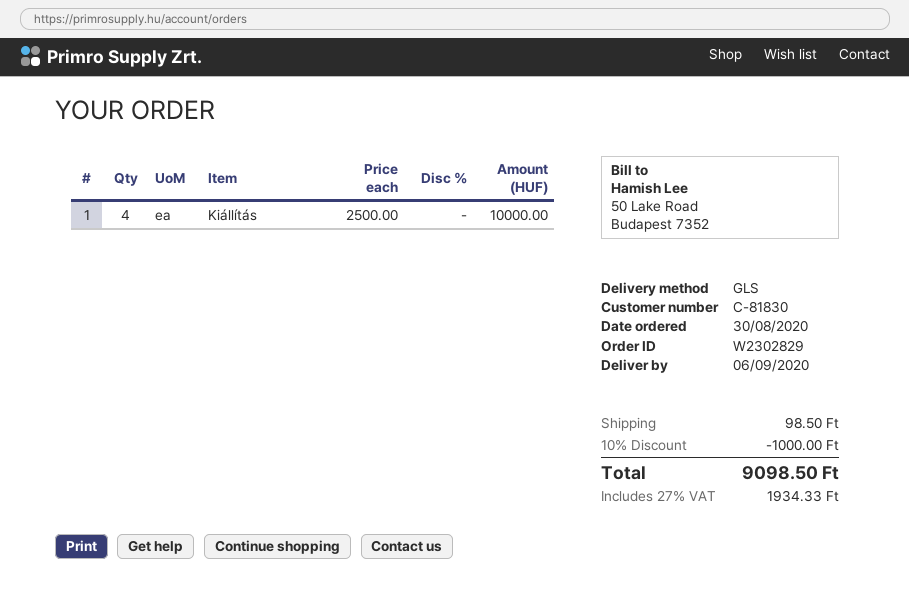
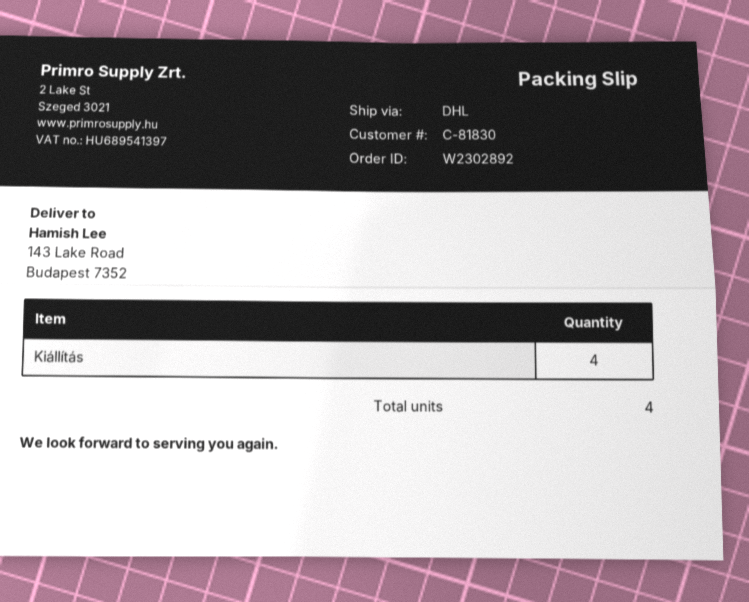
order number: W2302829 -> W2302892
shipping method: GLS -> DHL

